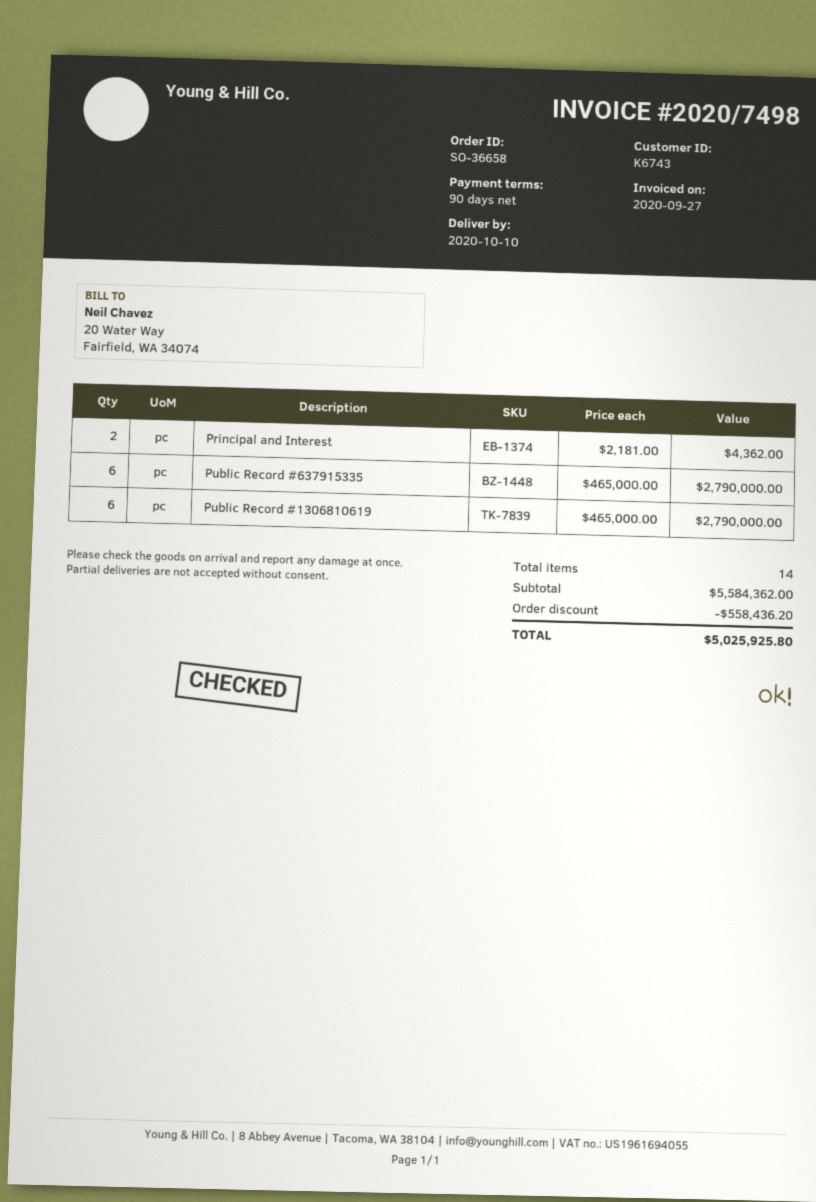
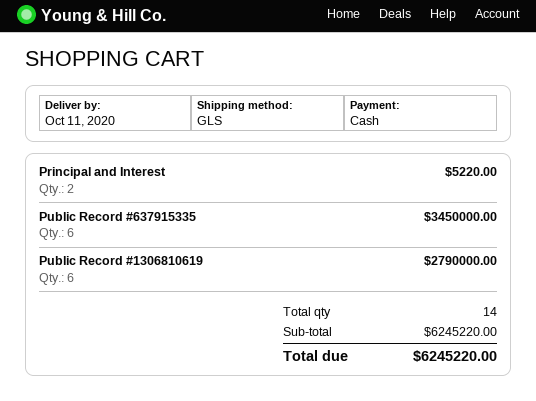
delivery date: 2020-10-10 -> 2020-10-11
Principal and Interest: 2 for 4362.00 -> 2 for 5220.00
Public Record #637915335: 6 for 2790000.00 -> 6 for 3450000.00
subtotal: 5584362.00 -> 6245220.00
discount: 558436.20 -> none
total: 5025925.80 -> 6245220.00

